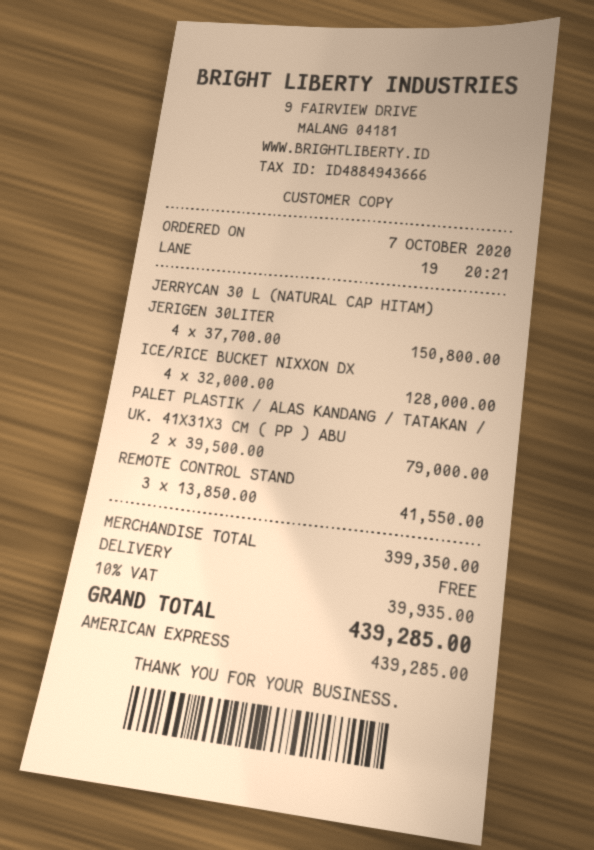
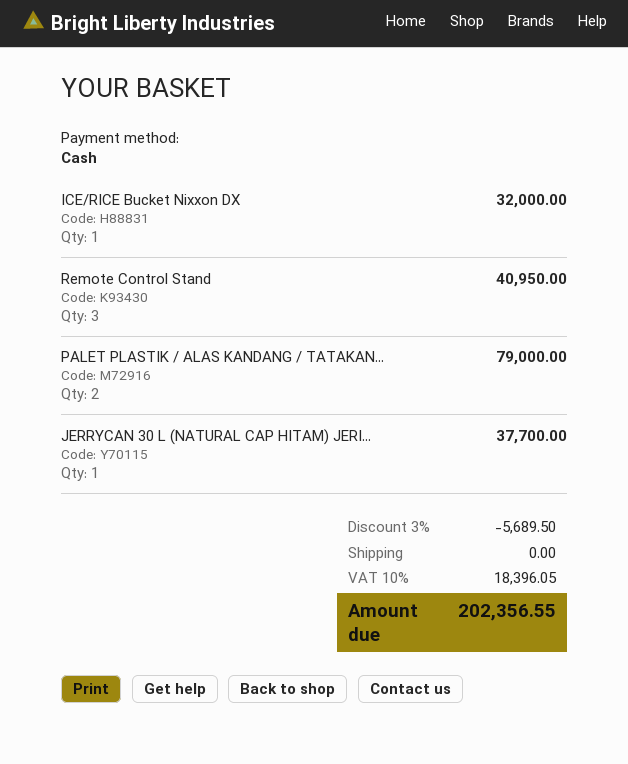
payment method: American Express -> cash
JERRYCAN 30 L (NATURAL CAP HITAM) JERIGEN 30LITER: 4 for 150800.00 -> 1 for 37700.00
ICE/RICE BUCKET NIXXON DX: 4 for 128000.00 -> 1 for 32000.00
REMOTE CONTROL STAND: 3 for 41550.00 -> 3 for 40950.00
discount: none -> 3% = 5689.50
tax: 10% = 39935.00 -> 10% = 18396.05
total: 439285.00 -> 202356.55

